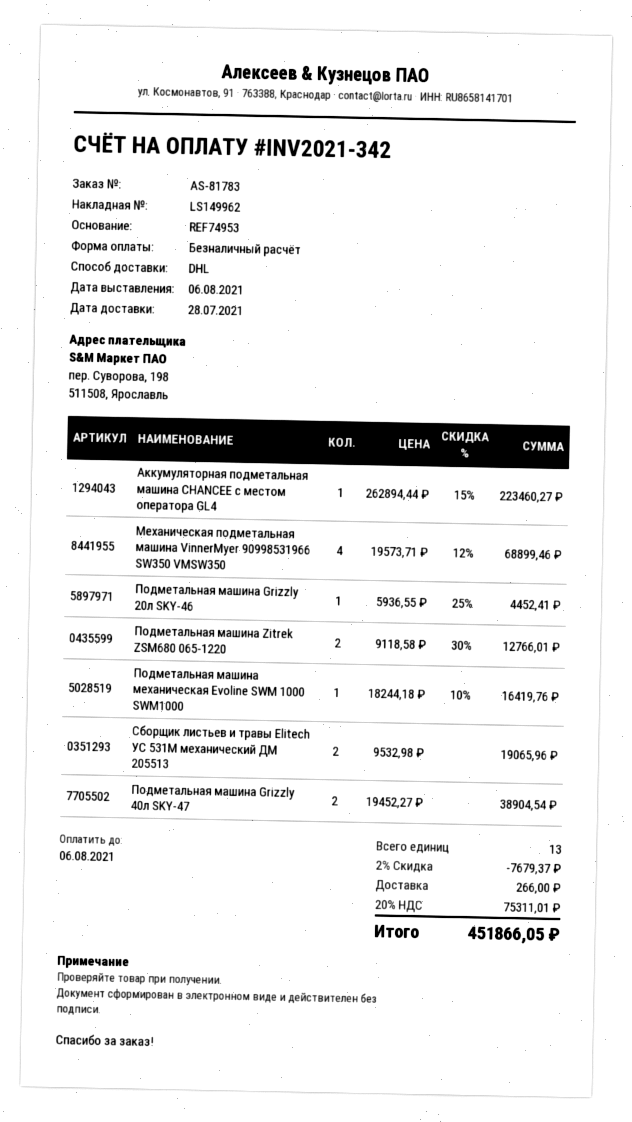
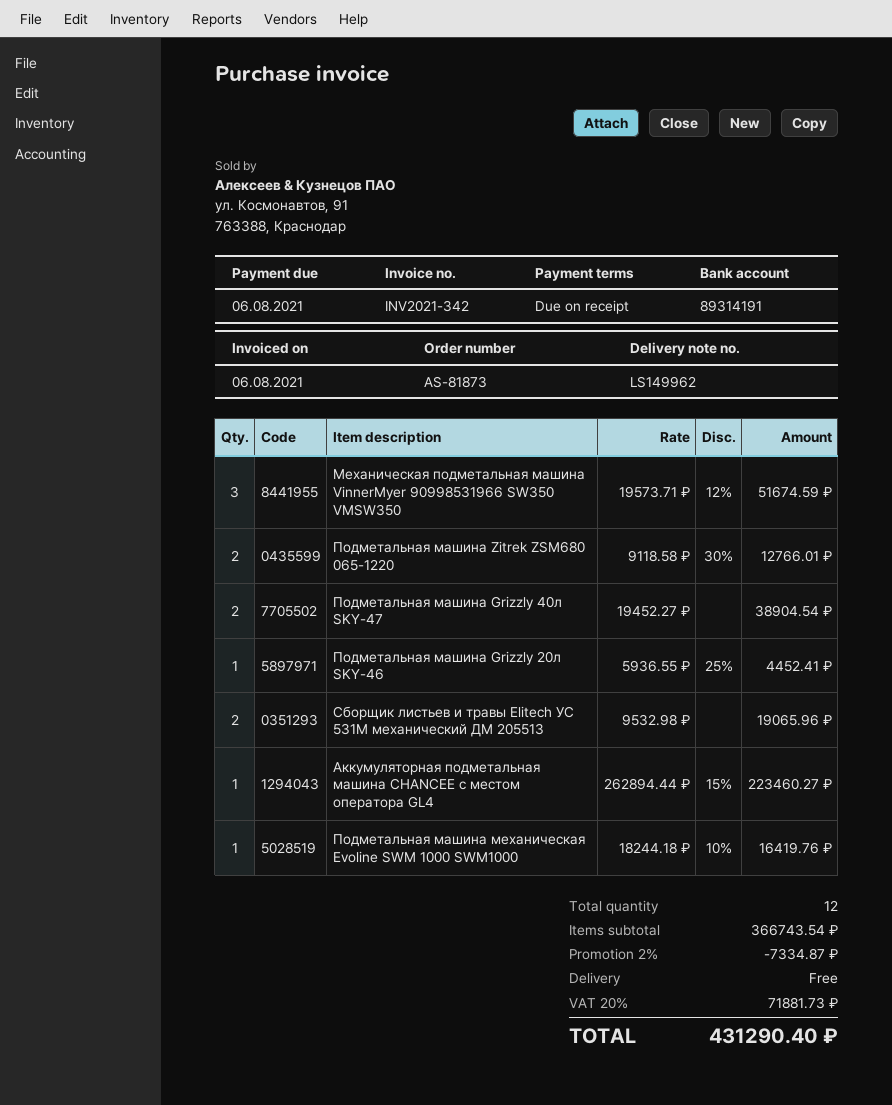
order number: AS-81783 -> AS-81873
Механическая подметальная машина VinnerMyer 90998531966 SW350 VMSW350: 4 x 19573.71 - 12% = 68899.46 -> 3 x 19573.71 - 12% = 51674.59
total quantity: 13 -> 12
discount: 2% = 7679.37 -> 2% = 7334.87
shipping: 266.00 -> 0.00
tax: 20% = 75311.01 -> 20% = 71881.73
total: 451866.05 -> 431290.40

